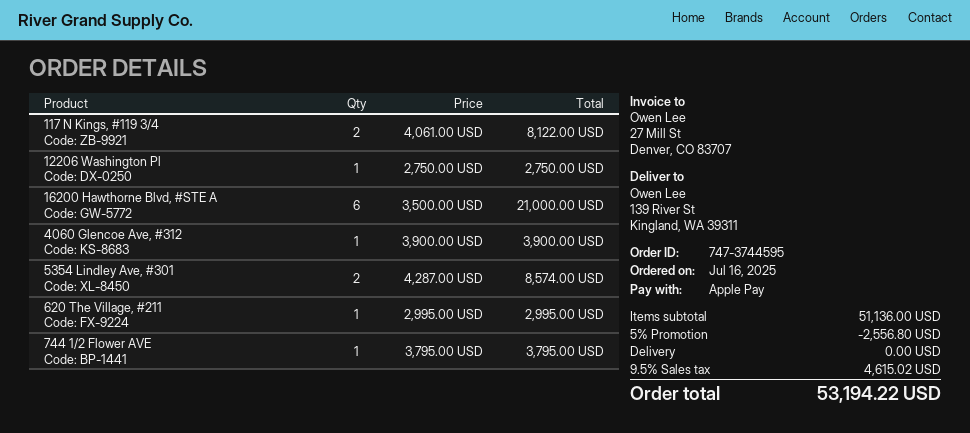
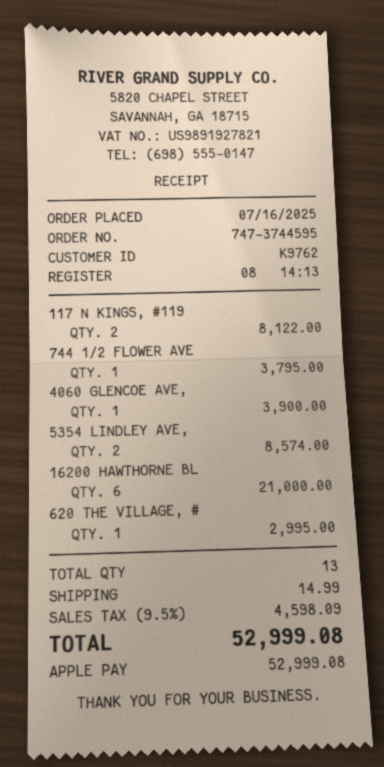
12206 Washington Pl: 1 for 2750.00 -> none
discount: 5% = 2556.80 -> none
shipping: 0.00 -> 14.99
tax: 9.5% = 4615.02 -> 9.5% = 4598.09
total: 53194.22 -> 52999.08

